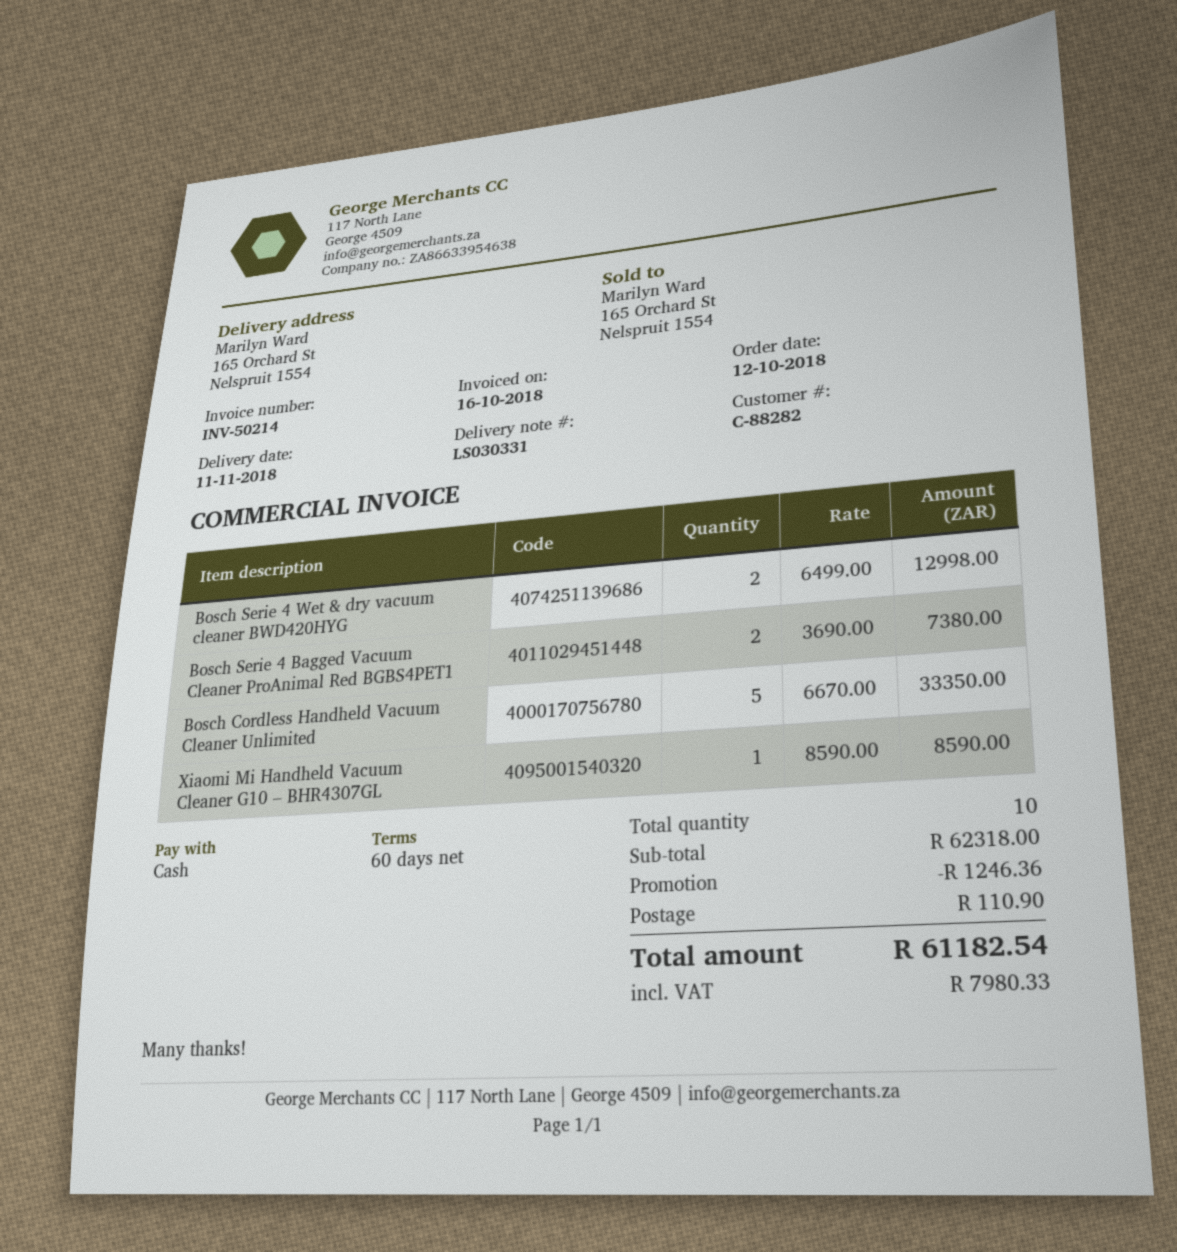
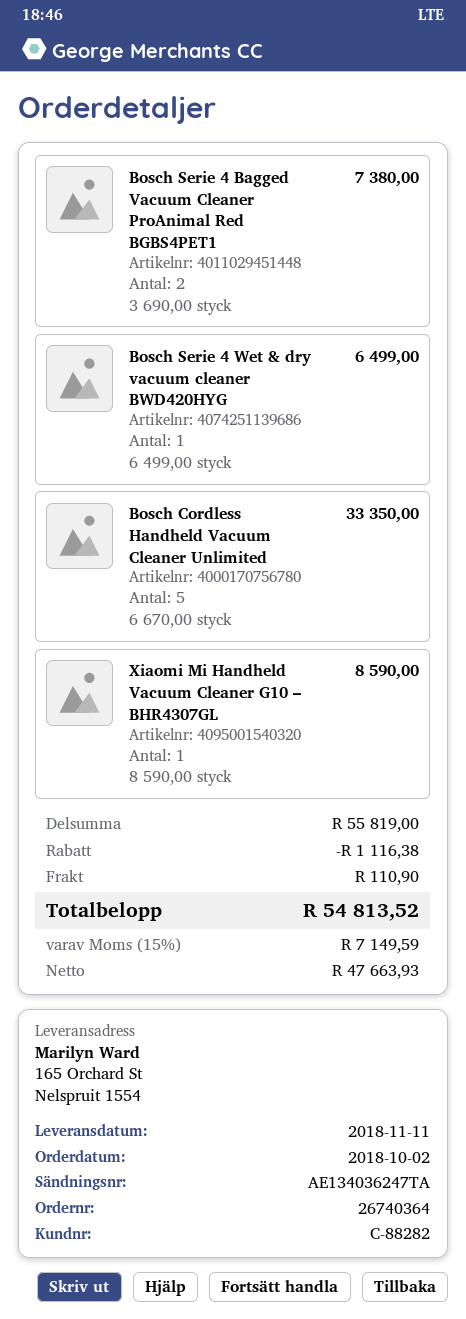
order date: 2018-10-12 -> 2018-10-02
Bosch Serie 4 Wet & dry vacuum cleaner BWD420HYG: 2 x 6499.00 = 12998.00 -> 1 x 6499.00 = 6499.00
subtotal: 62318.00 -> 55819.00
discount: 1246.36 -> 1116.38
tax: 7980.33 -> 7149.59
total: 61182.54 -> 54813.52

